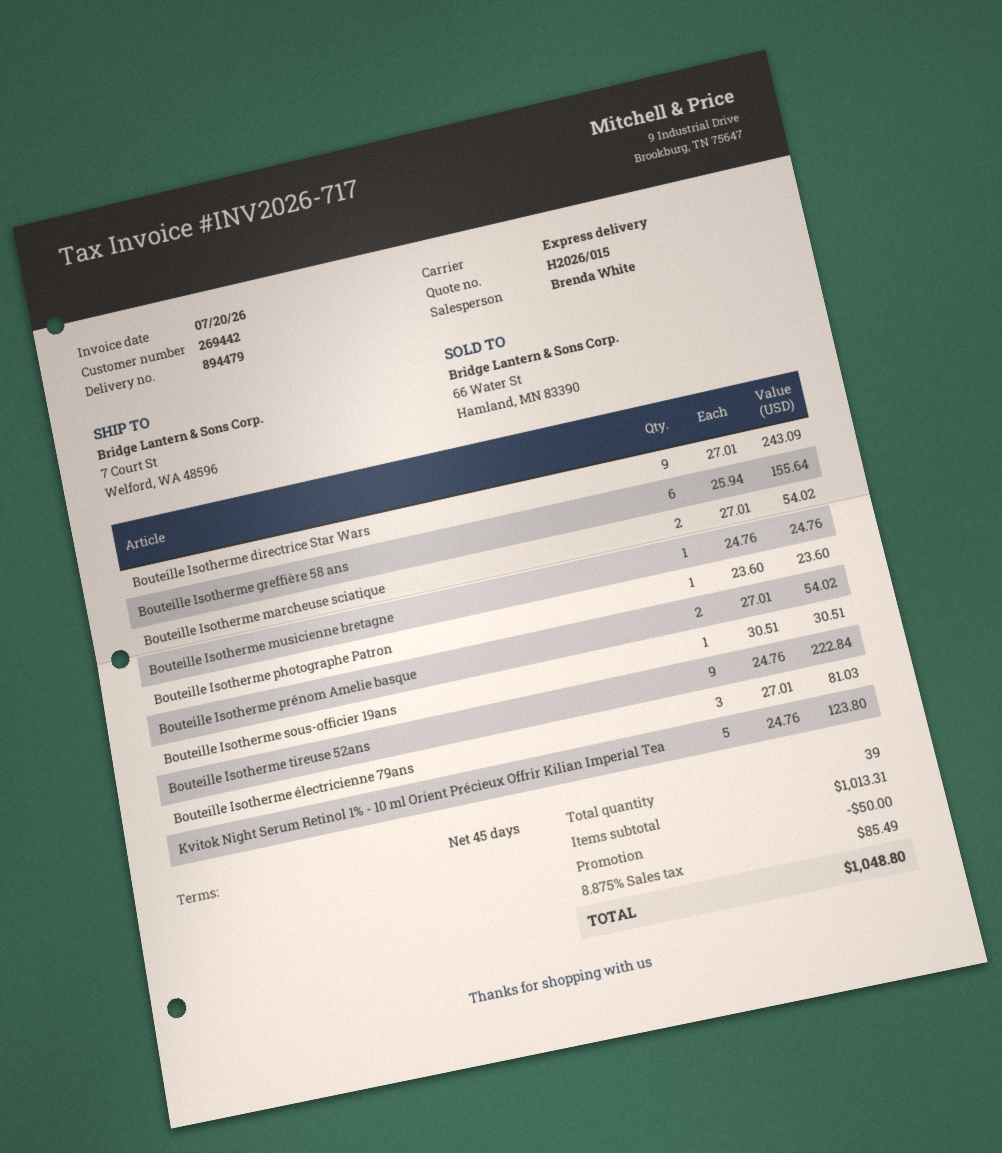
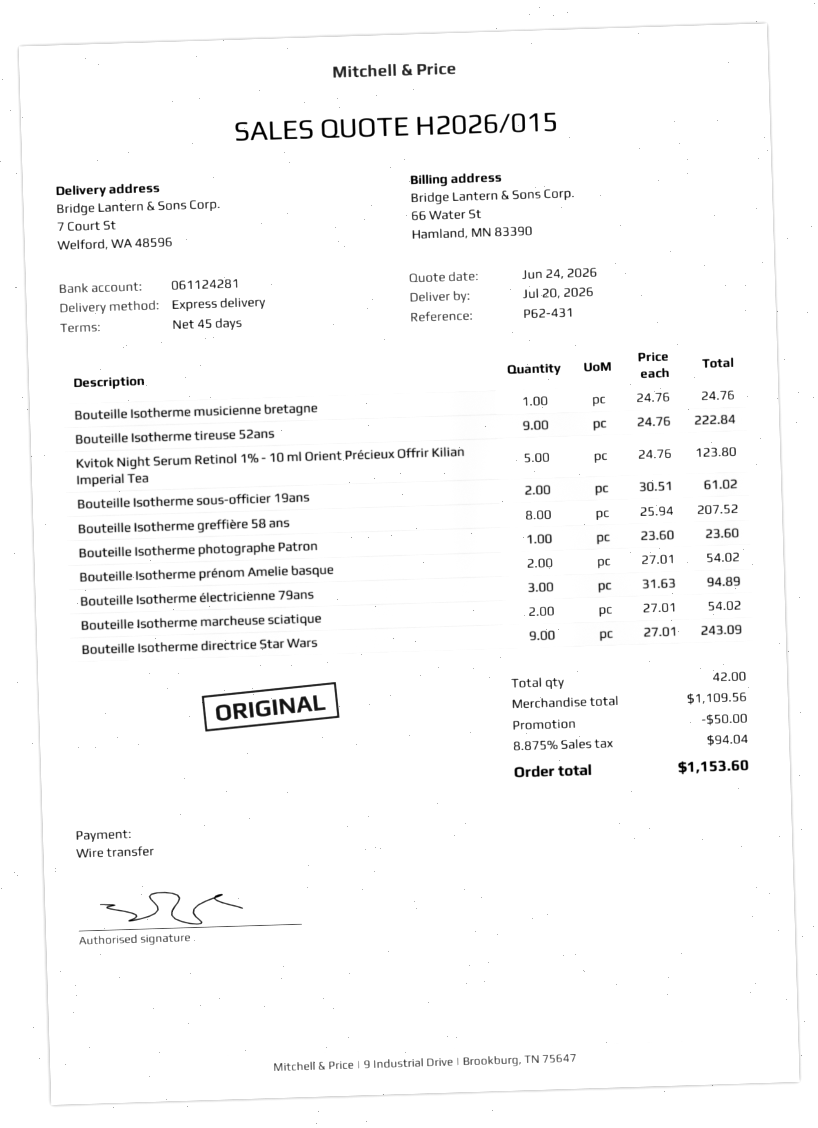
Bouteille Isotherme greffière 58 ans: 6 x 25.94 = 155.64 -> 8 x 25.94 = 207.52
Bouteille Isotherme sous-officier 19ans: 1 x 30.51 = 30.51 -> 2 x 30.51 = 61.02
Bouteille Isotherme électricienne 79ans: 3 x 27.01 = 81.03 -> 3 x 31.63 = 94.89
total quantity: 39 -> 42
subtotal: 1013.31 -> 1109.56
tax: 8.875% = 85.49 -> 8.875% = 94.04
total: 1048.80 -> 1153.60

